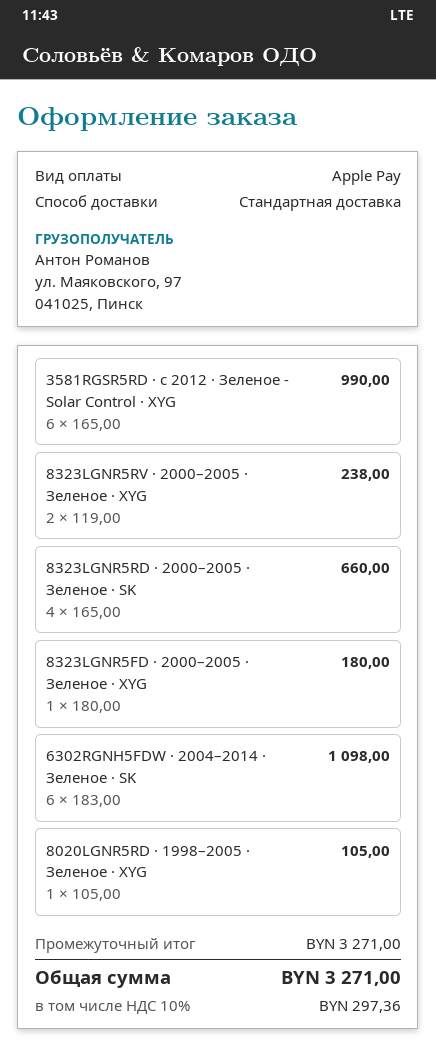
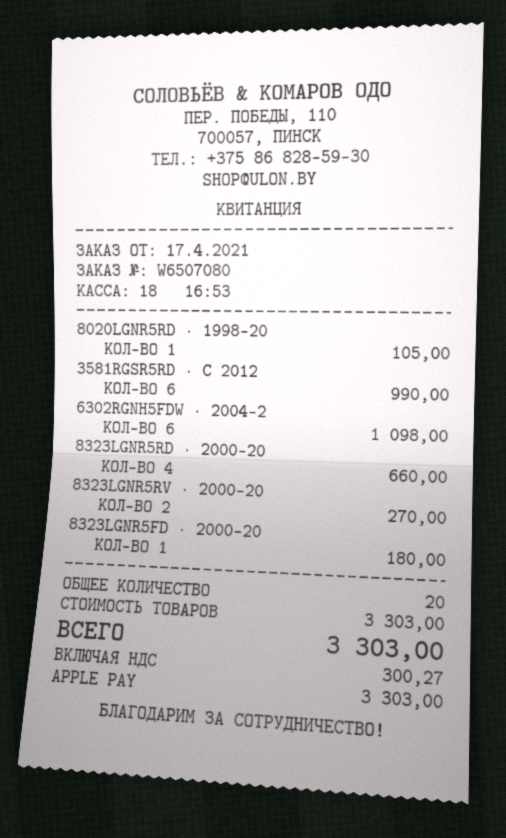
8323LGNR5RV · 2000–2005 · Зеленое · XYG: 2 for 238.00 -> 2 for 270.00
subtotal: 3271.00 -> 3303.00
tax: 297.36 -> 300.27
total: 3271.00 -> 3303.00

